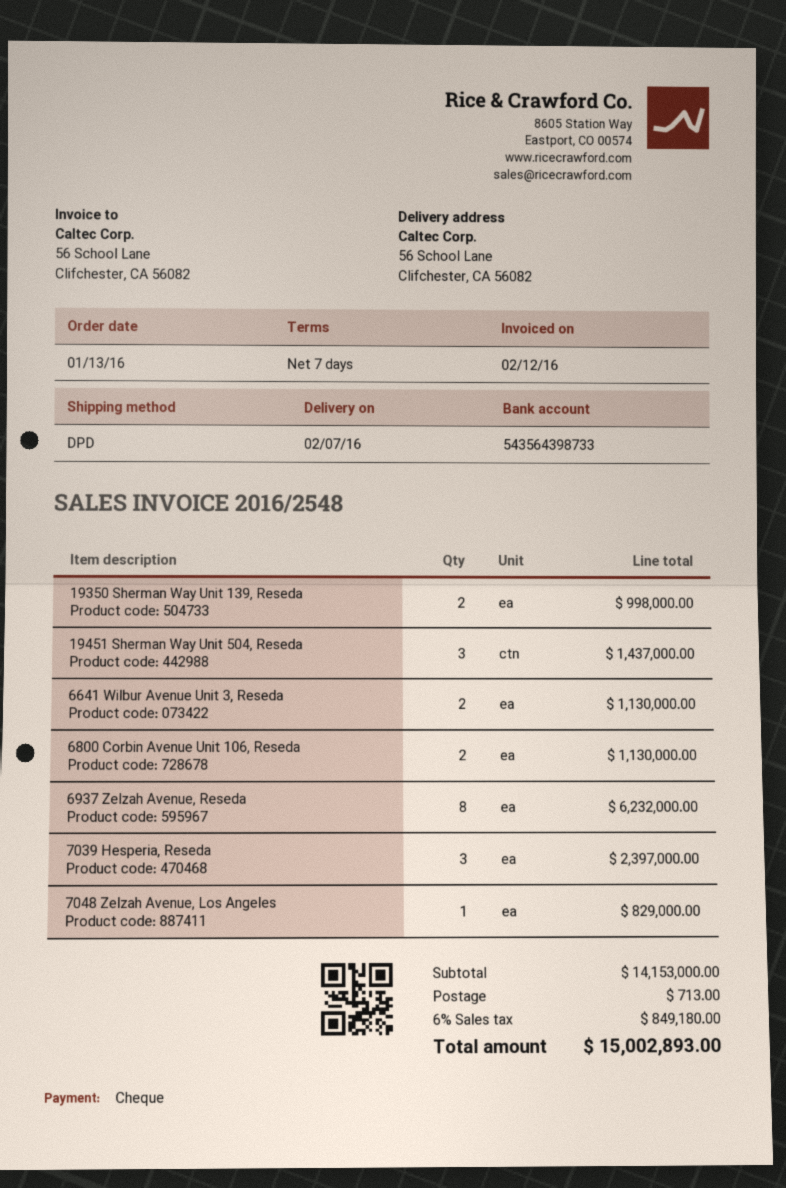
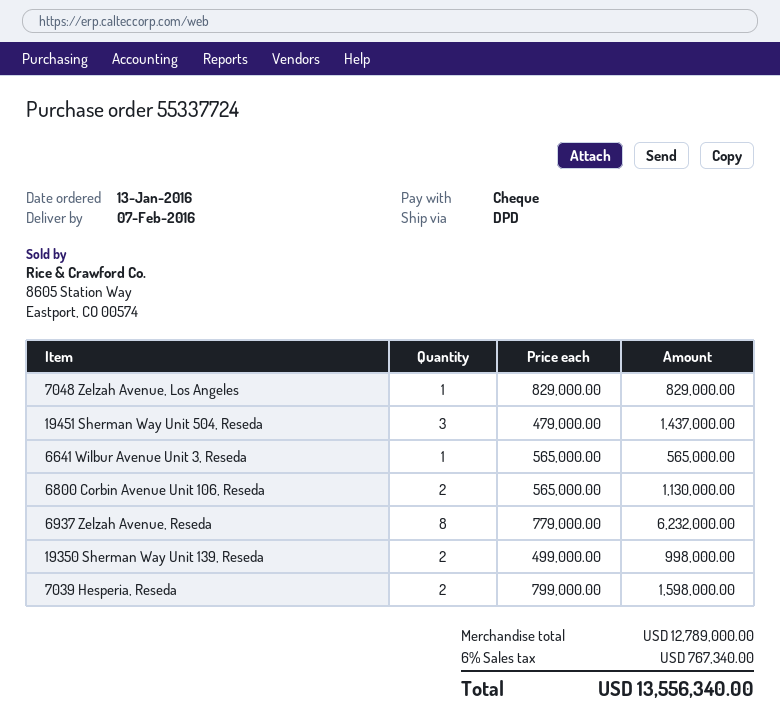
6641 Wilbur Avenue Unit 3, Reseda: 2 for 1130000.00 -> 1 for 565000.00
7039 Hesperia, Reseda: 3 for 2397000.00 -> 2 for 1598000.00
subtotal: 14153000.00 -> 12789000.00
shipping: 713.00 -> none
tax: 6% = 849180.00 -> 6% = 767340.00
total: 15002893.00 -> 13556340.00

